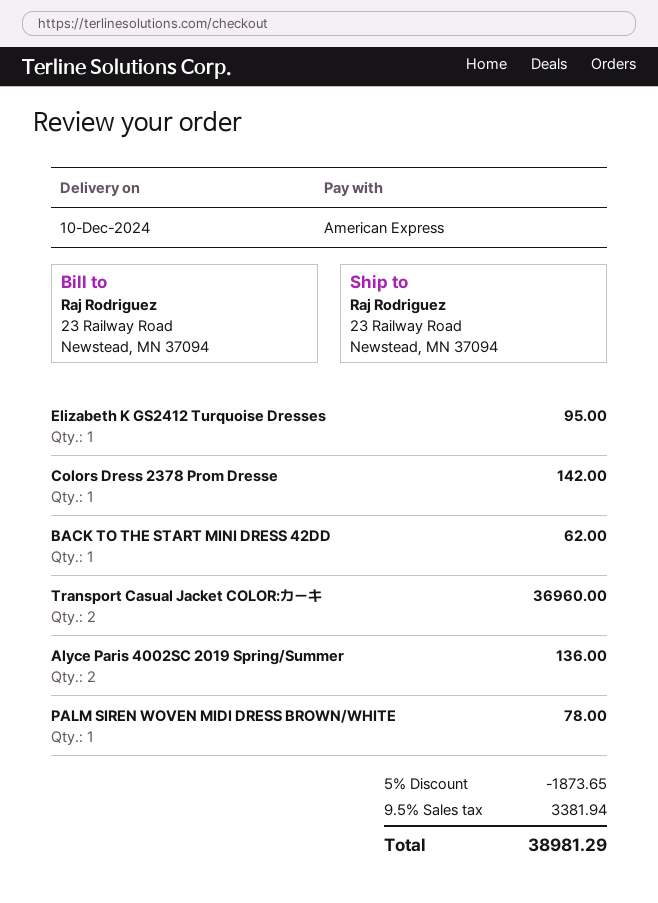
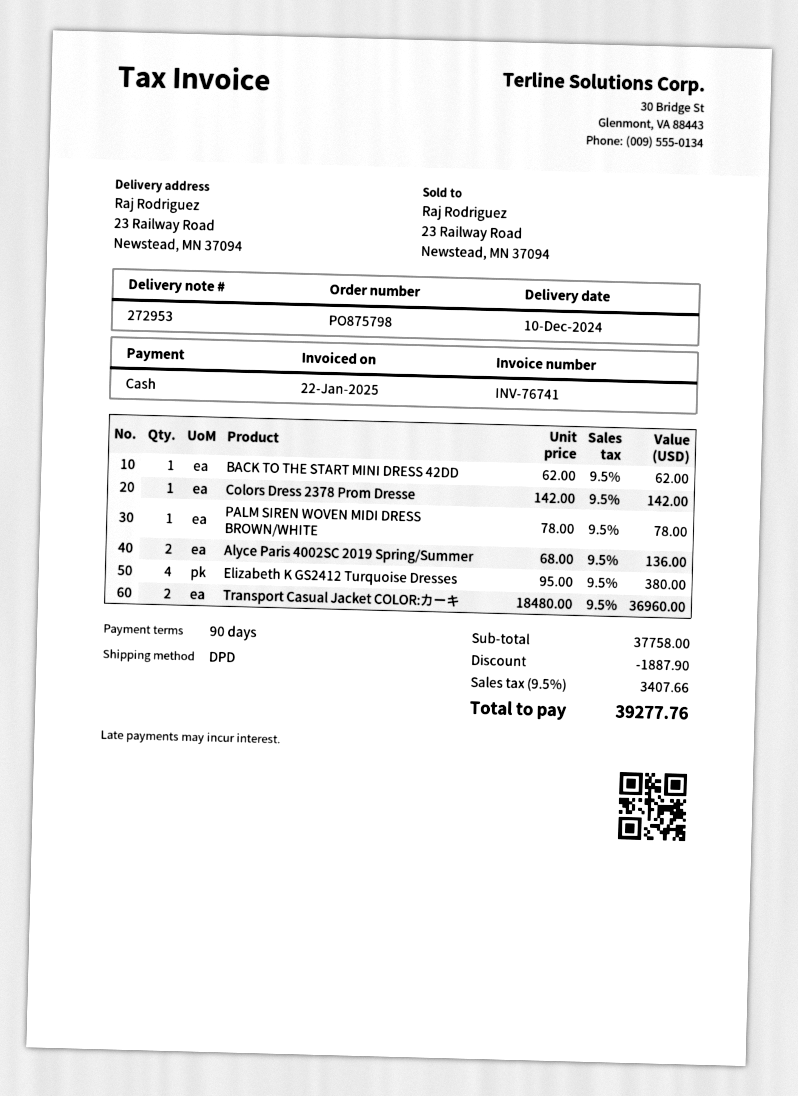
payment method: American Express -> cash
Elizabeth K GS2412 Turquoise Dresses: 1 for 95.00 -> 4 for 380.00
discount: 1873.65 -> 1887.90
tax: 9.5% = 3381.94 -> 9.5% = 3407.66
total: 38981.29 -> 39277.76

